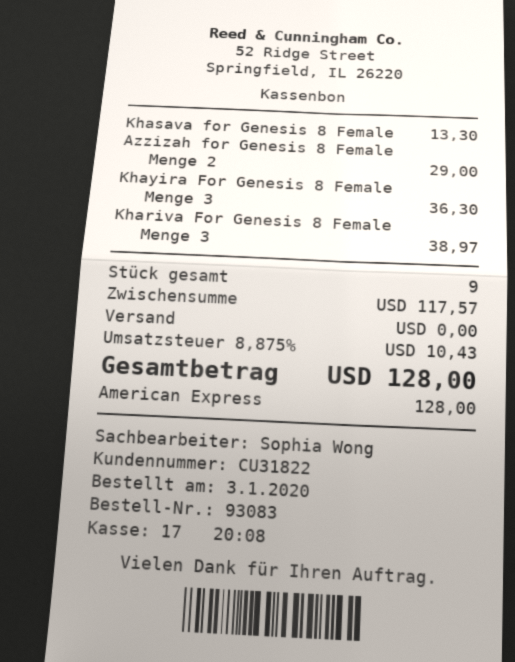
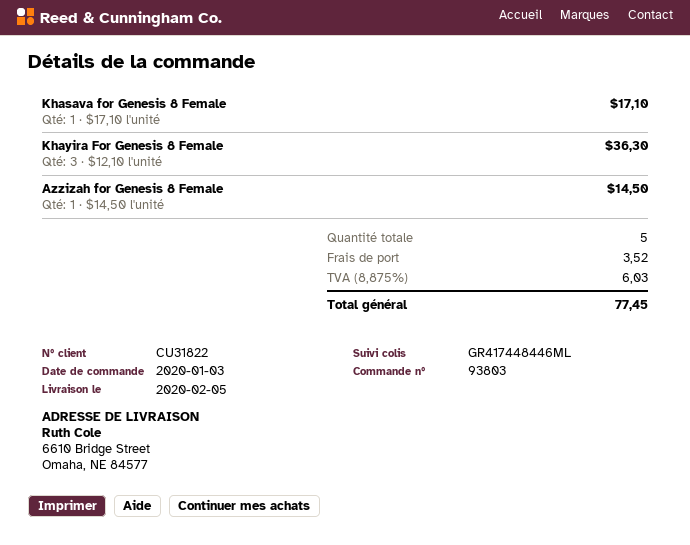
order number: 93083 -> 93803
Khasava for Genesis 8 Female: 1 for 13.30 -> 1 for 17.10
Azzizah for Genesis 8 Female: 2 for 29.00 -> 1 for 14.50
Khariva For Genesis 8 Female: 3 for 38.97 -> none
total quantity: 9 -> 5
shipping: 0.00 -> 3.52
tax: 8.875% = 10.43 -> 8.875% = 6.03
total: 128.00 -> 77.45

